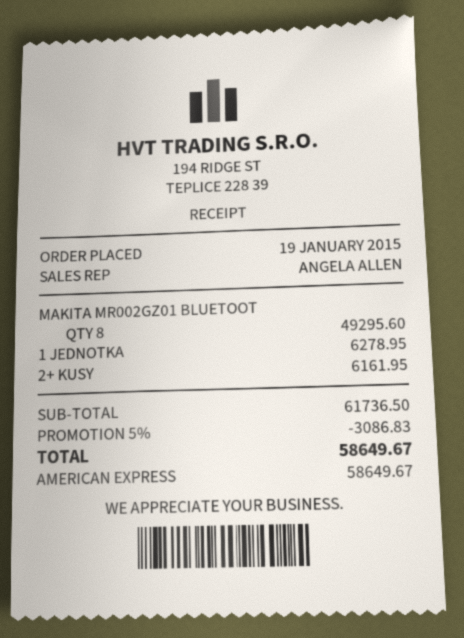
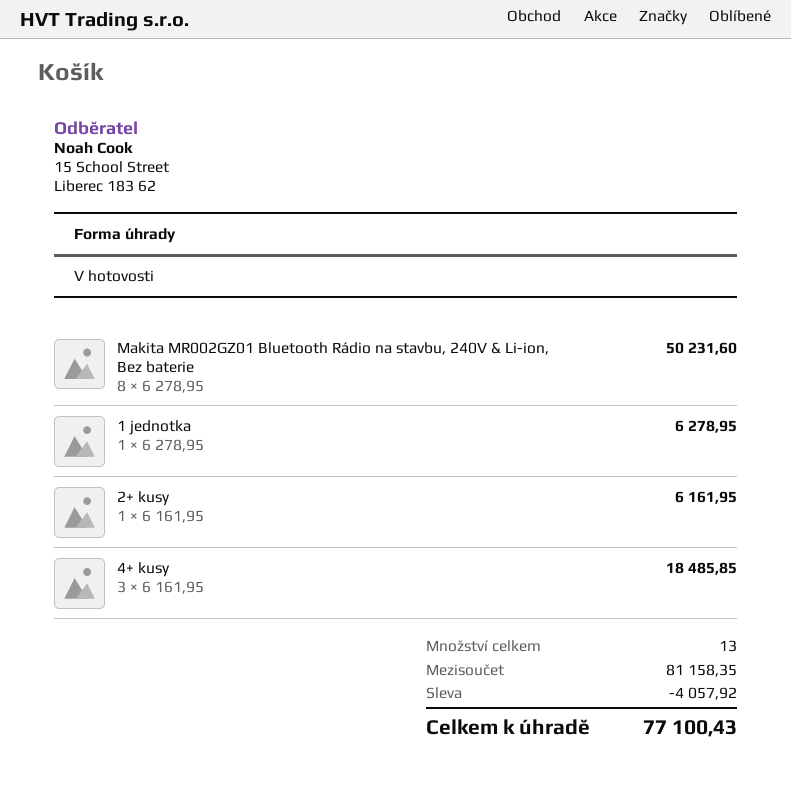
payment method: American Express -> cash
MAKITA MR002GZ01 BLUETOOT: 8 for 49295.60 -> 8 for 50231.60
4+ kusy: none -> 3 for 18485.85
subtotal: 61736.50 -> 81158.35
discount: 3086.83 -> 4057.92
total: 58649.67 -> 77100.43

